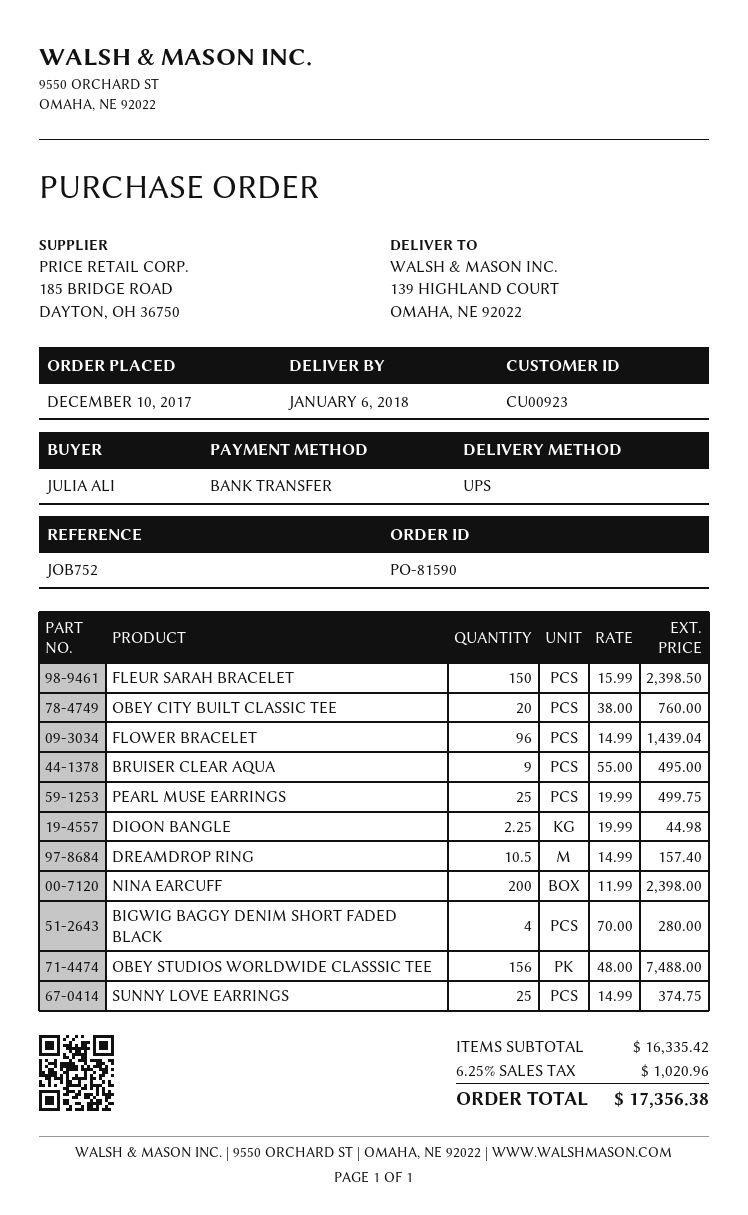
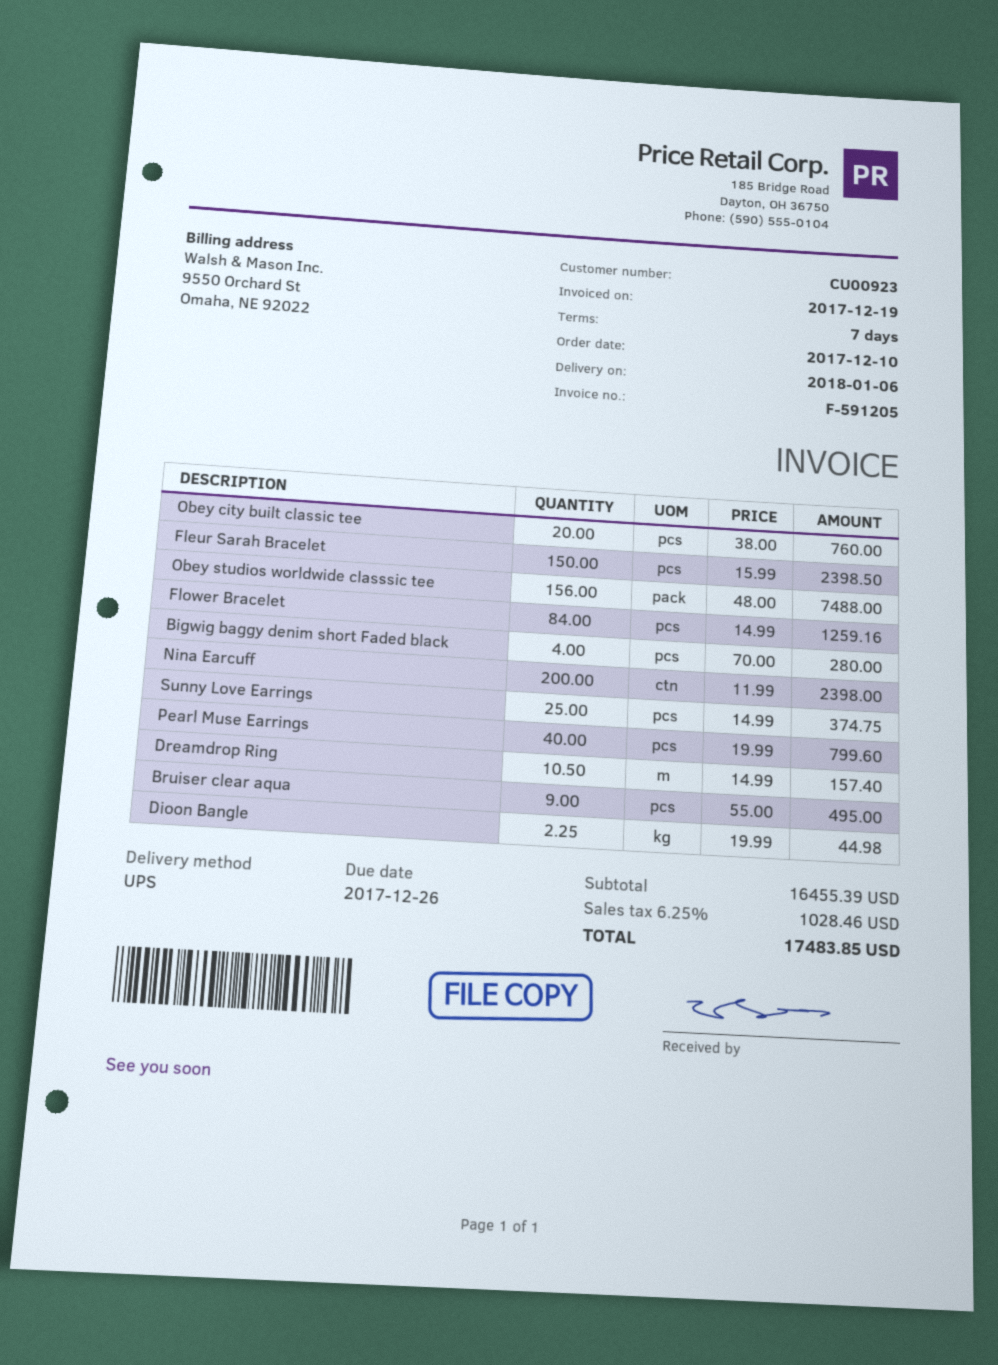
FLOWER BRACELET: 96 x 14.99 = 1439.04 -> 84 x 14.99 = 1259.16
PEARL MUSE EARRINGS: 25 x 19.99 = 499.75 -> 40 x 19.99 = 799.60
subtotal: 16335.42 -> 16455.39
tax: 6.25% = 1020.96 -> 6.25% = 1028.46
total: 17356.38 -> 17483.85

